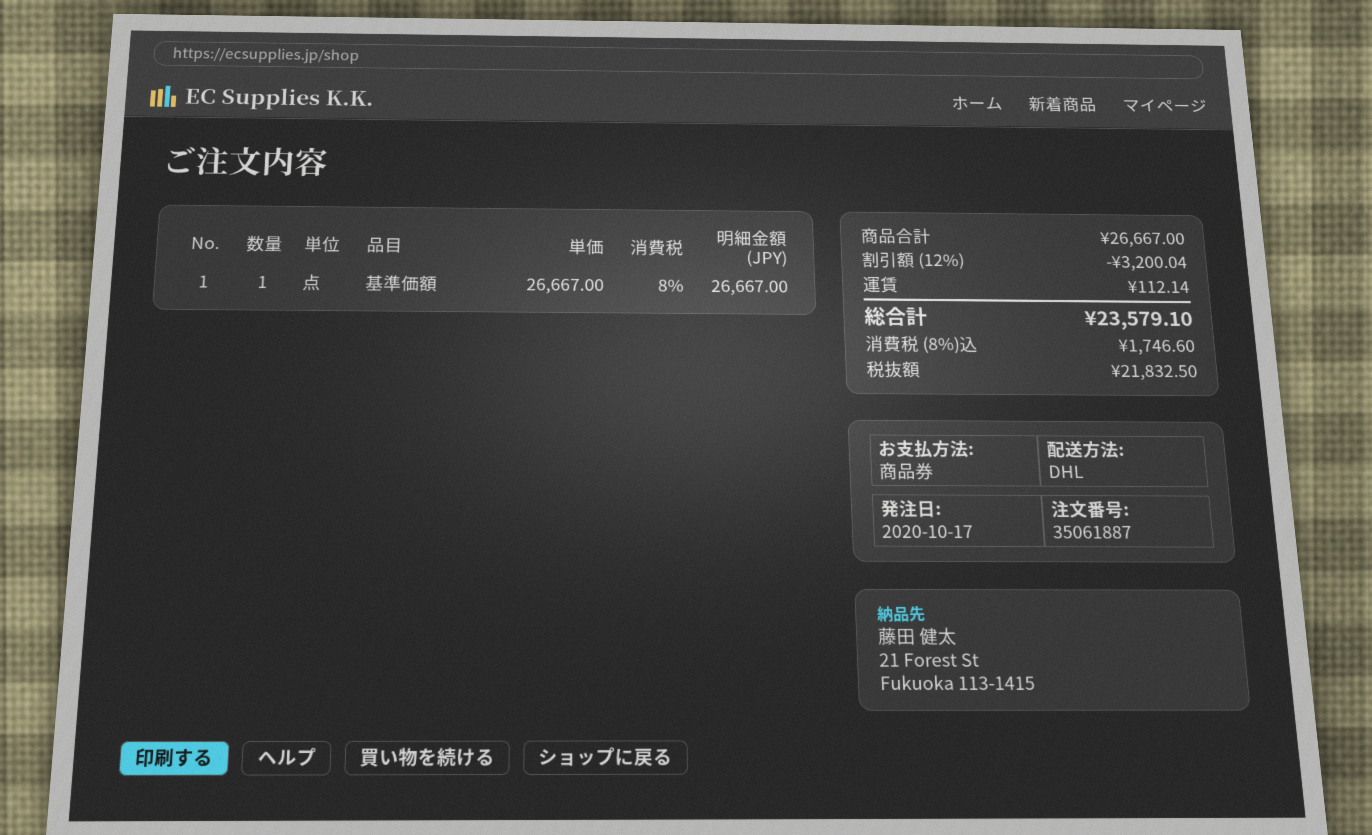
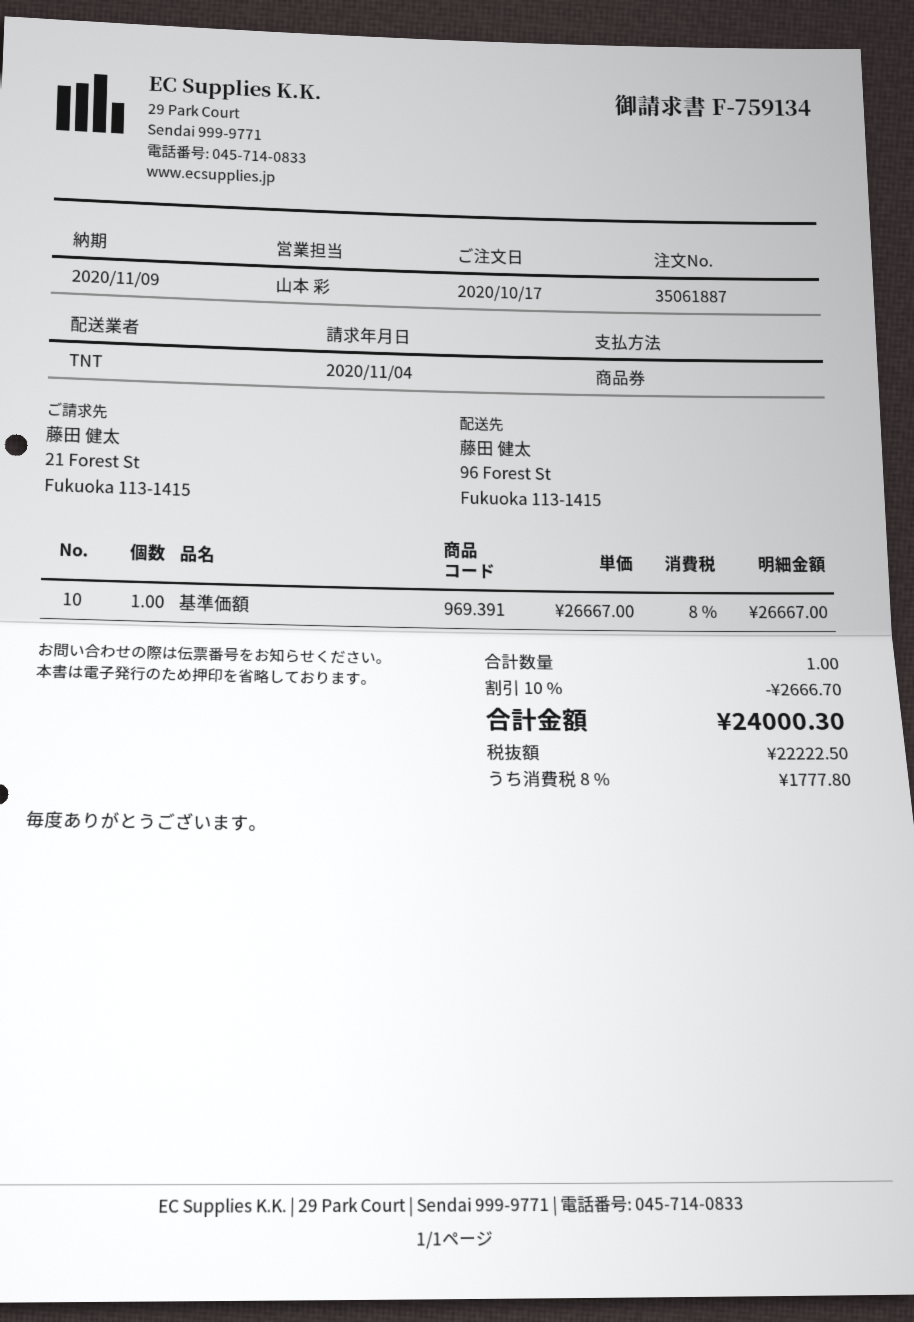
shipping method: DHL -> TNT
ship to: 21 Forest St, Fukuoka 113-1415 -> 96 Forest St, Fukuoka 113-1415
discount: 12% = 3200.04 -> 10% = 2666.70
shipping: 112.14 -> none
net: 21832.50 -> 22222.50
tax: 8% = 1746.60 -> 8% = 1777.80
total: 23579.10 -> 24000.30

